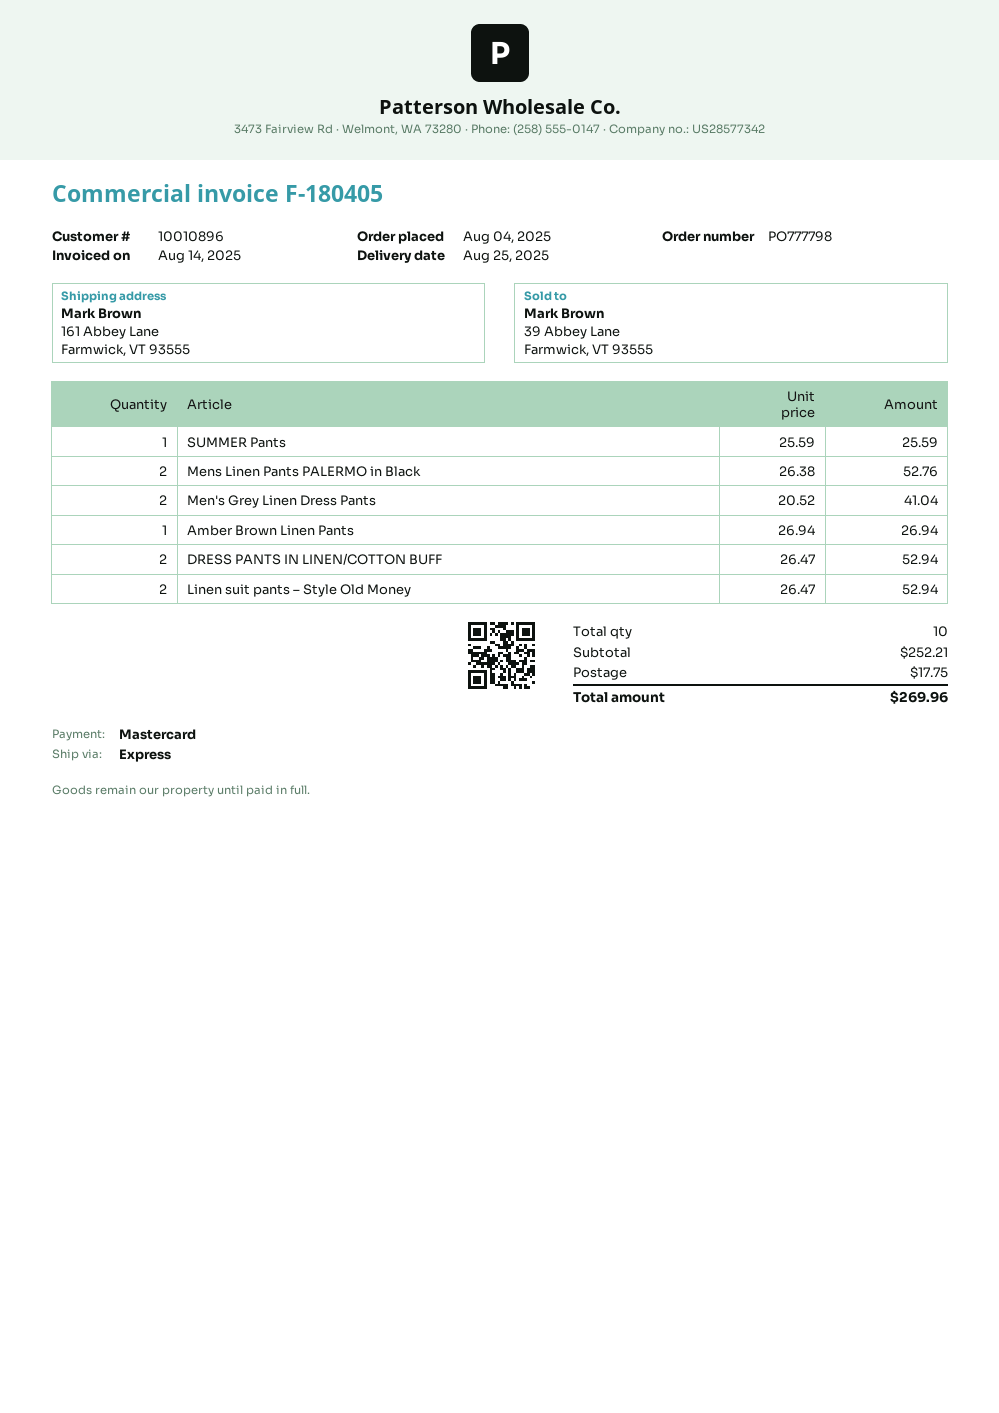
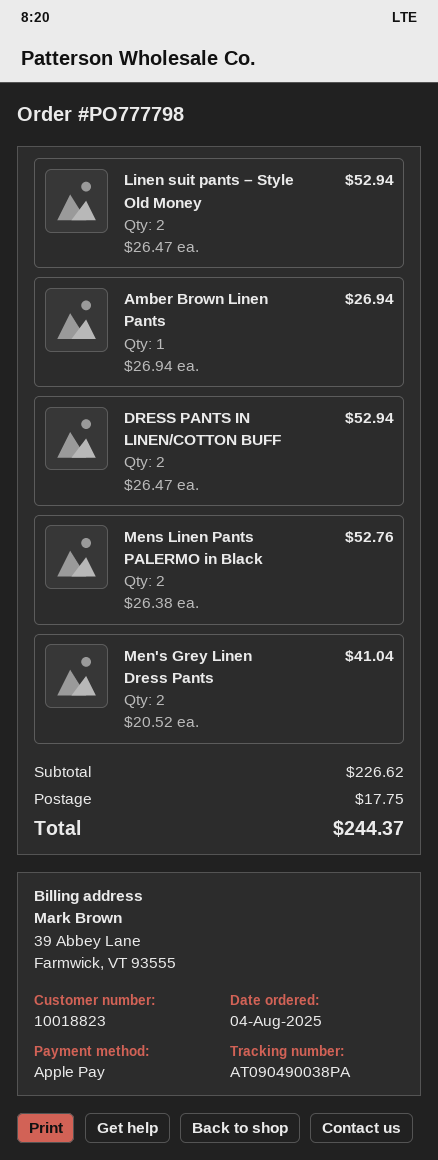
customer number: 10010896 -> 10018823
payment method: Mastercard -> Apple Pay
SUMMER Pants: 1 x 25.59 = 25.59 -> none
subtotal: 252.21 -> 226.62
total: 269.96 -> 244.37

